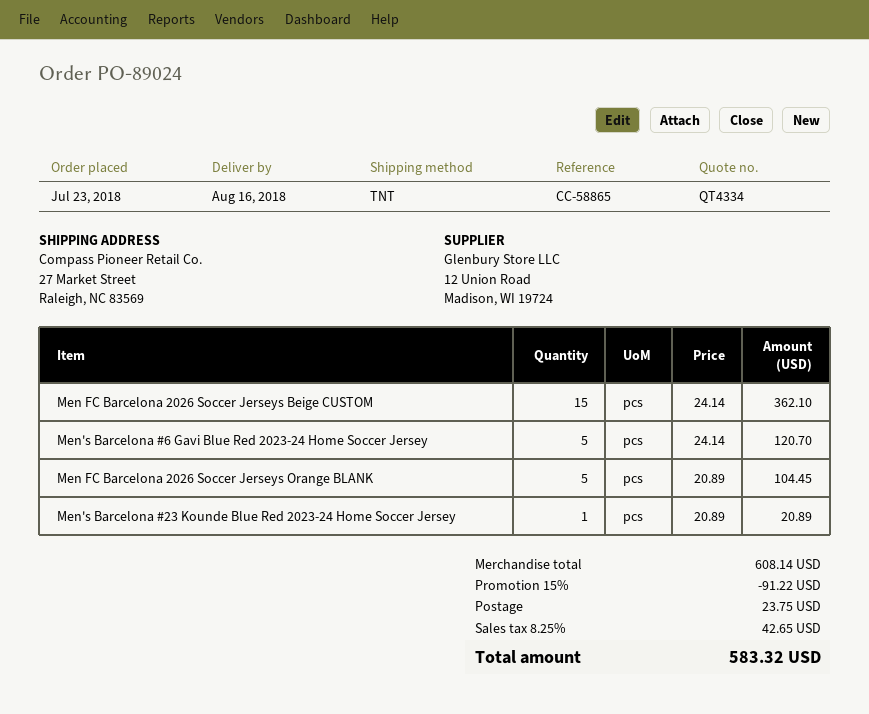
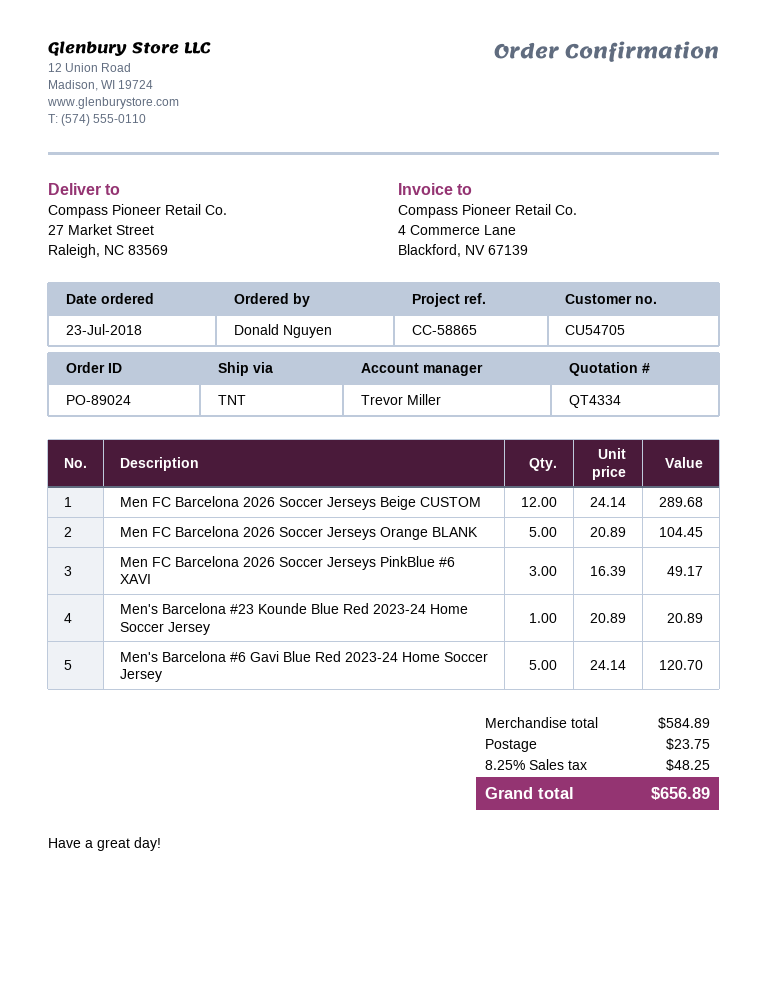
Men FC Barcelona 2026 Soccer Jerseys Beige CUSTOM: 15 x 24.14 = 362.10 -> 12 x 24.14 = 289.68
Men FC Barcelona 2026 Soccer Jerseys PinkBlue #6 XAVI: none -> 3 x 16.39 = 49.17
subtotal: 608.14 -> 584.89
discount: 15% = 91.22 -> none
tax: 8.25% = 42.65 -> 8.25% = 48.25
total: 583.32 -> 656.89

